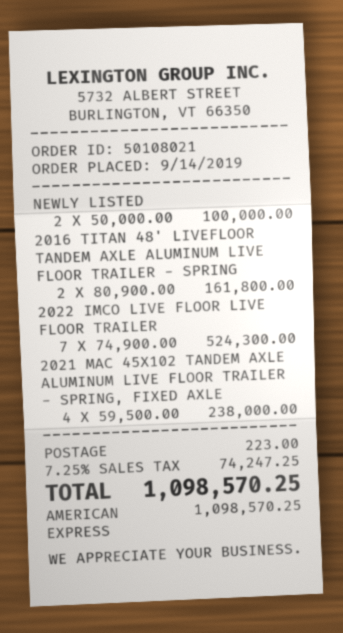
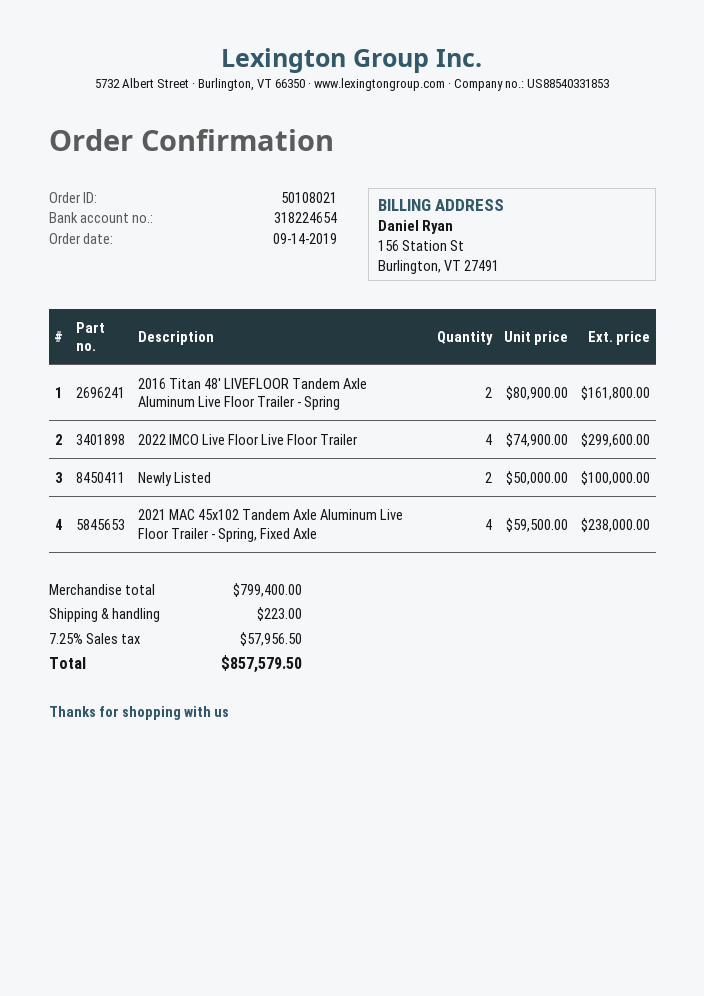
2022 IMCO LIVE FLOOR LIVE FLOOR TRAILER: 7 x 74900.00 = 524300.00 -> 4 x 74900.00 = 299600.00
tax: 7.25% = 74247.25 -> 7.25% = 57956.50
total: 1098570.25 -> 857579.50

